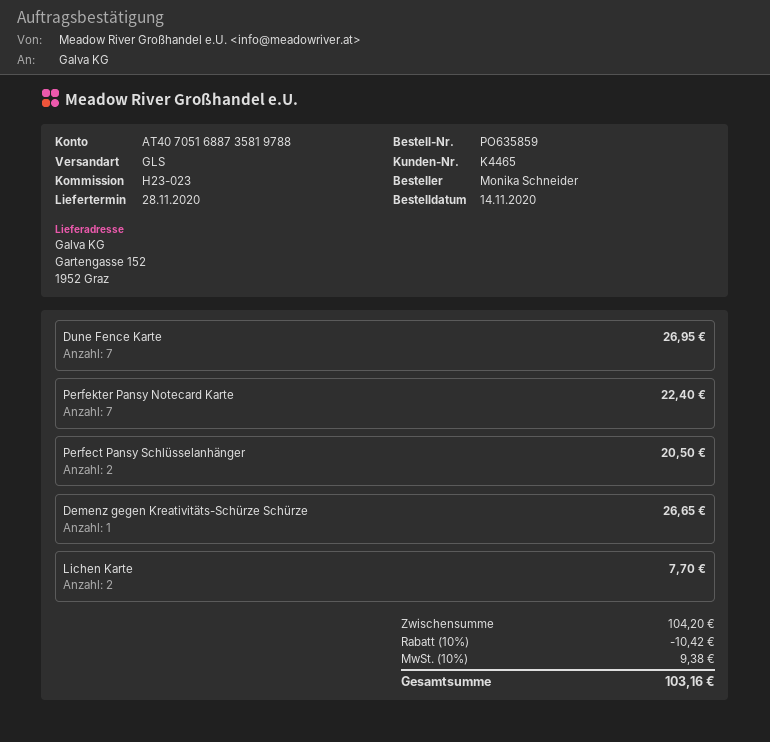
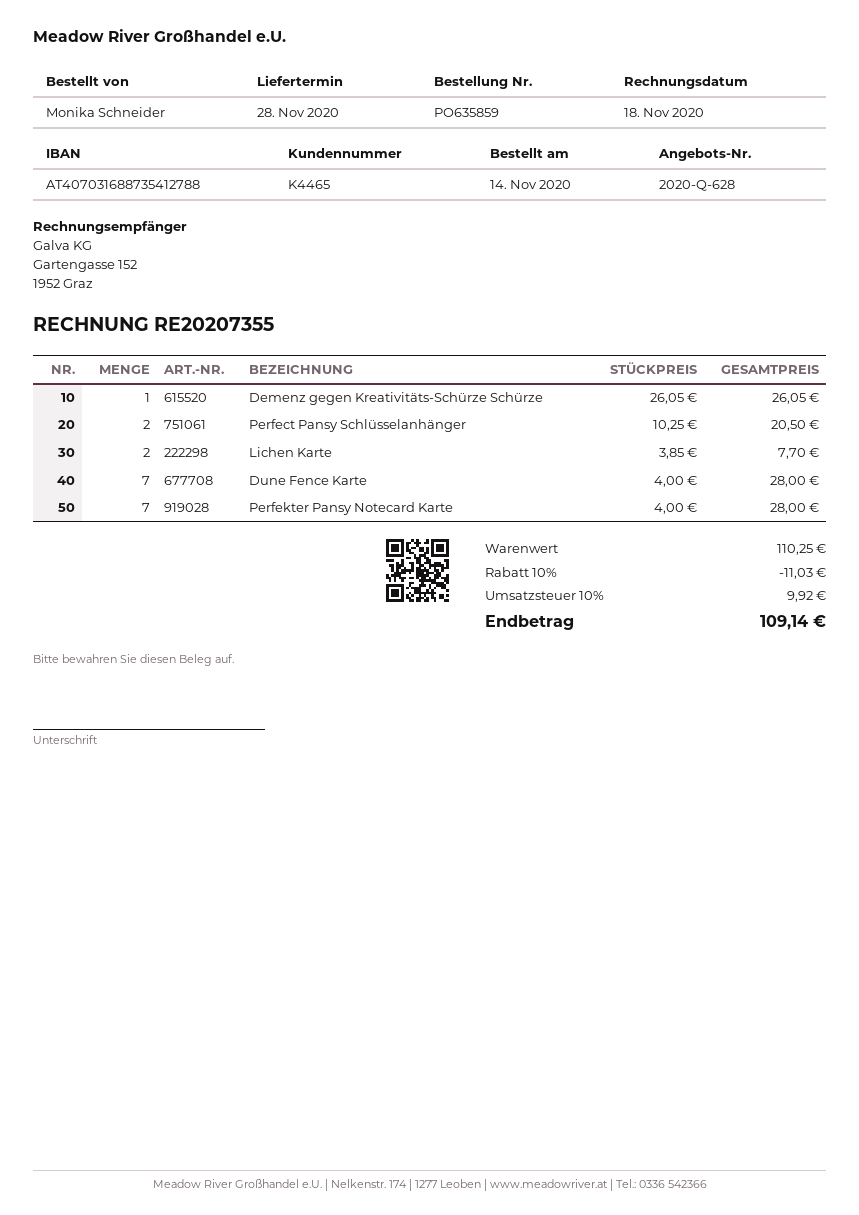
bank account: AT407051688735819788 -> AT407031688735412788
Dune Fence Karte: 7 for 26.95 -> 7 for 28.00
Perfekter Pansy Notecard Karte: 7 for 22.40 -> 7 for 28.00
Demenz gegen Kreativitäts-Schürze Schürze: 1 for 26.65 -> 1 for 26.05
subtotal: 104.20 -> 110.25
discount: 10% = 10.42 -> 10% = 11.03
tax: 10% = 9.38 -> 10% = 9.92
total: 103.16 -> 109.14

